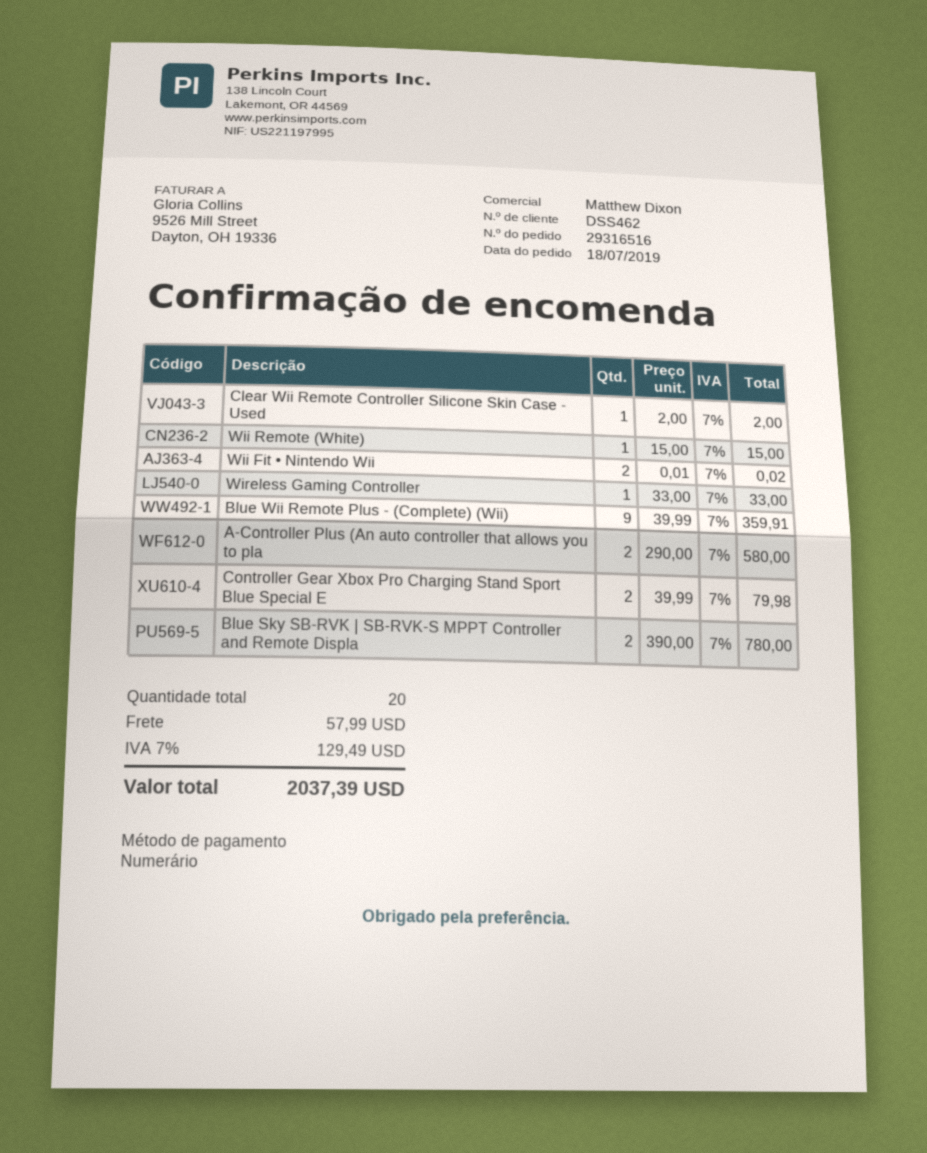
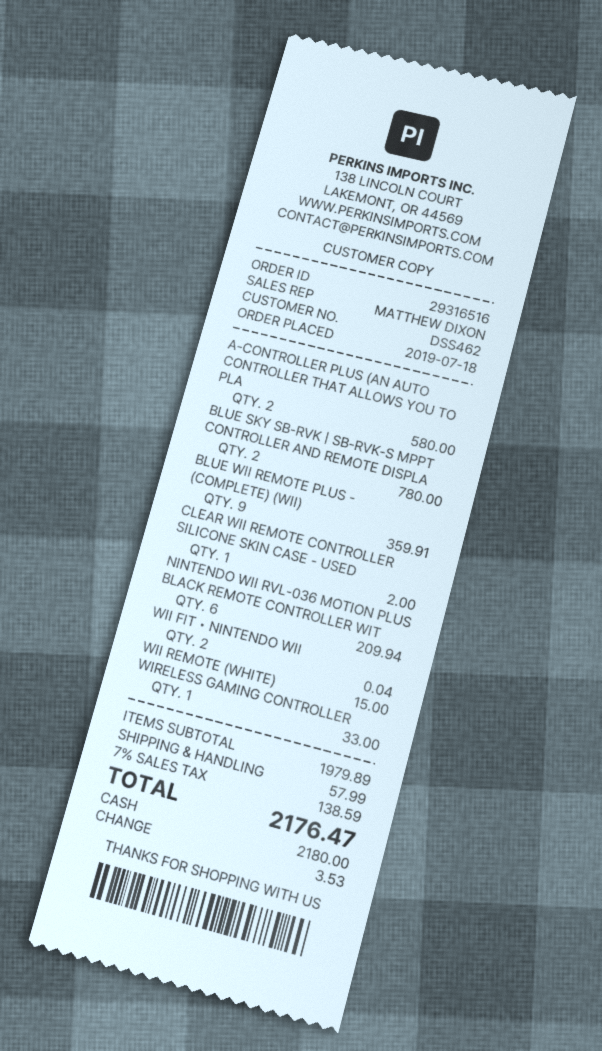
Wii Fit • Nintendo Wii: 2 for 0.02 -> 2 for 0.04
Controller Gear Xbox Pro Charging Stand Sport Blue Special E: 2 for 79.98 -> none
NINTENDO WII RVL-036 MOTION PLUS BLACK REMOTE CONTROLLER WIT: none -> 6 for 209.94
tax: 7% = 129.49 -> 7% = 138.59
total: 2037.39 -> 2176.47

